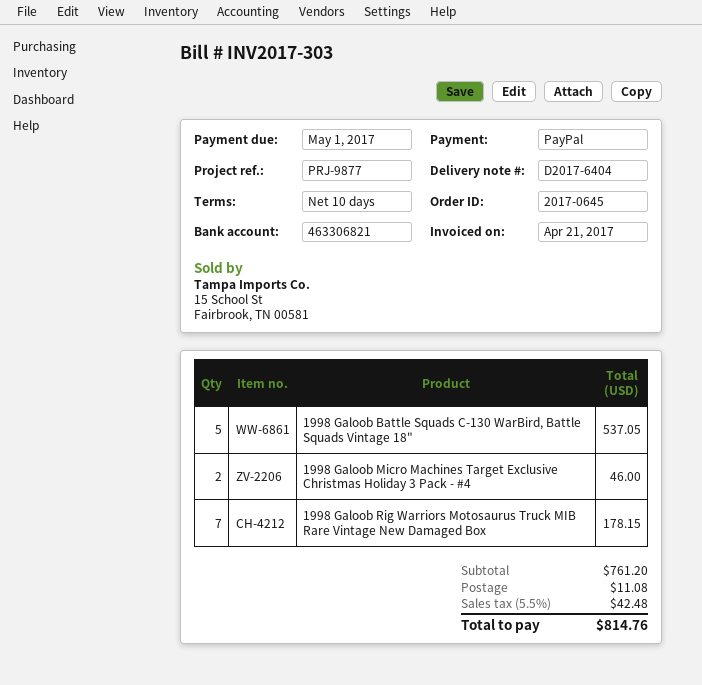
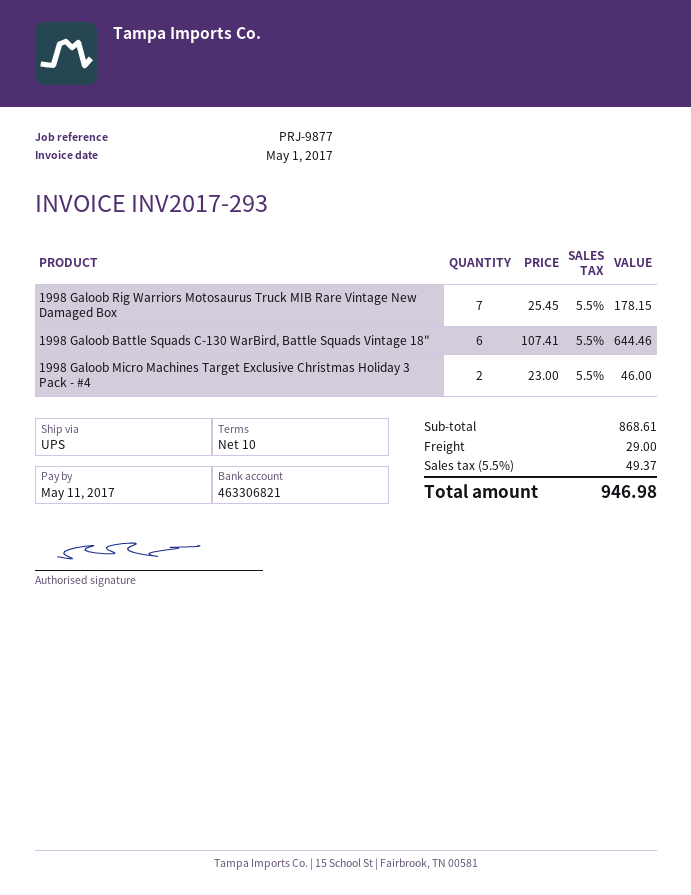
invoice number: INV2017-303 -> INV2017-293
invoice date: 2017-04-21 -> 2017-05-01
due date: 2017-05-01 -> 2017-05-11
1998 Galoob Battle Squads C-130 WarBird, Battle Squads Vintage 18": 5 for 537.05 -> 6 for 644.46
subtotal: 761.20 -> 868.61
shipping: 11.08 -> 29.00
tax: 5.5% = 42.48 -> 5.5% = 49.37
total: 814.76 -> 946.98

